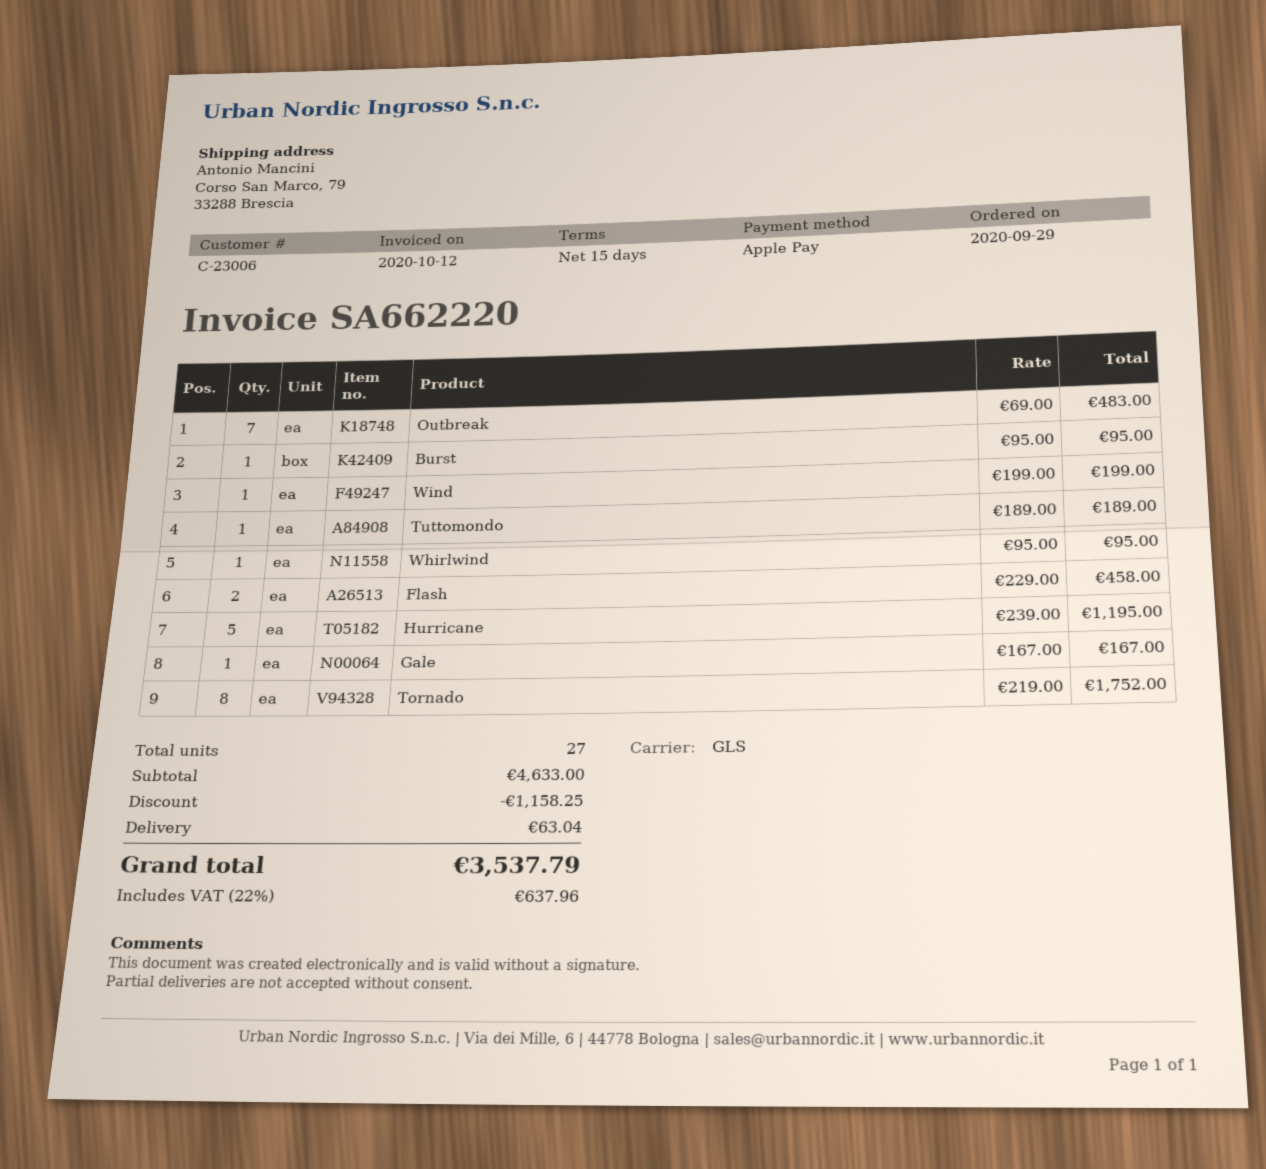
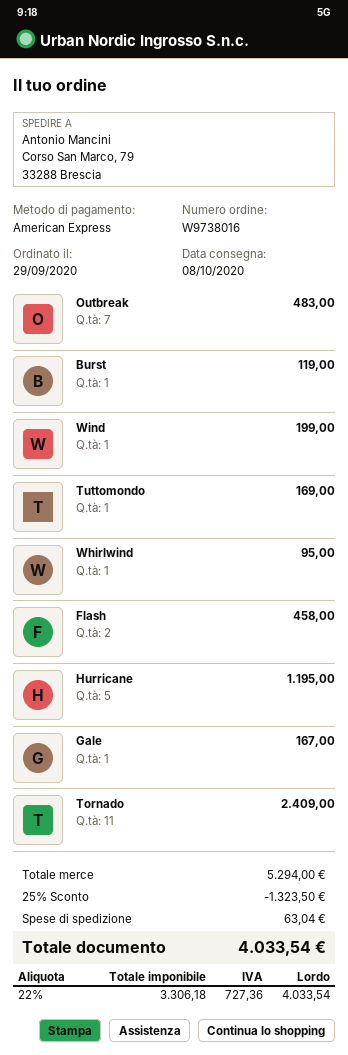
payment method: Apple Pay -> American Express
Burst: 1 for 95.00 -> 1 for 119.00
Tuttomondo: 1 for 189.00 -> 1 for 169.00
Tornado: 8 for 1752.00 -> 11 for 2409.00
subtotal: 4633.00 -> 5294.00
discount: 1158.25 -> 1323.50
tax: 22% = 637.96 -> 22% = 727.36
total: 3537.79 -> 4033.54

